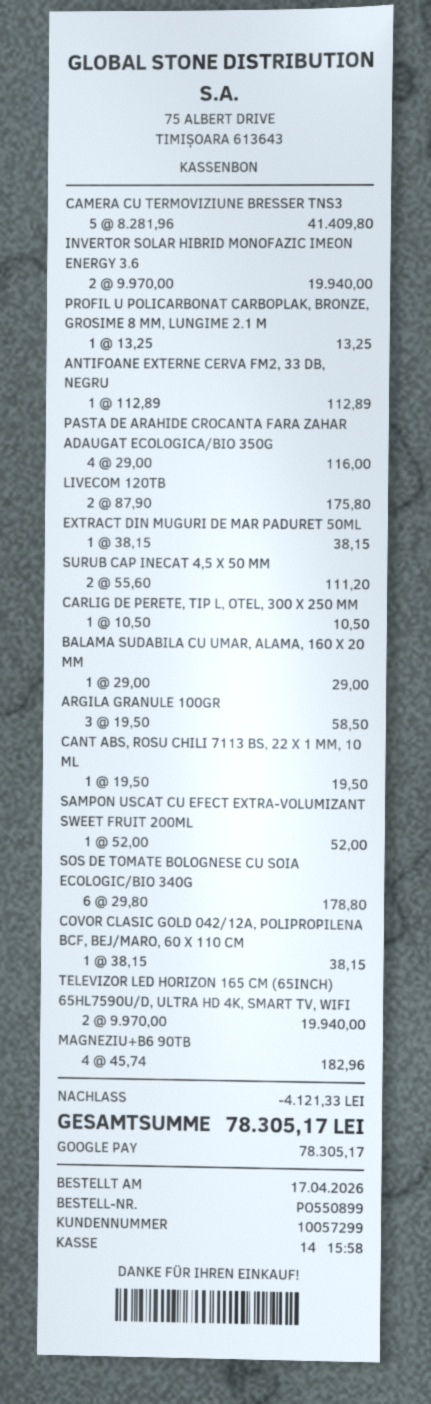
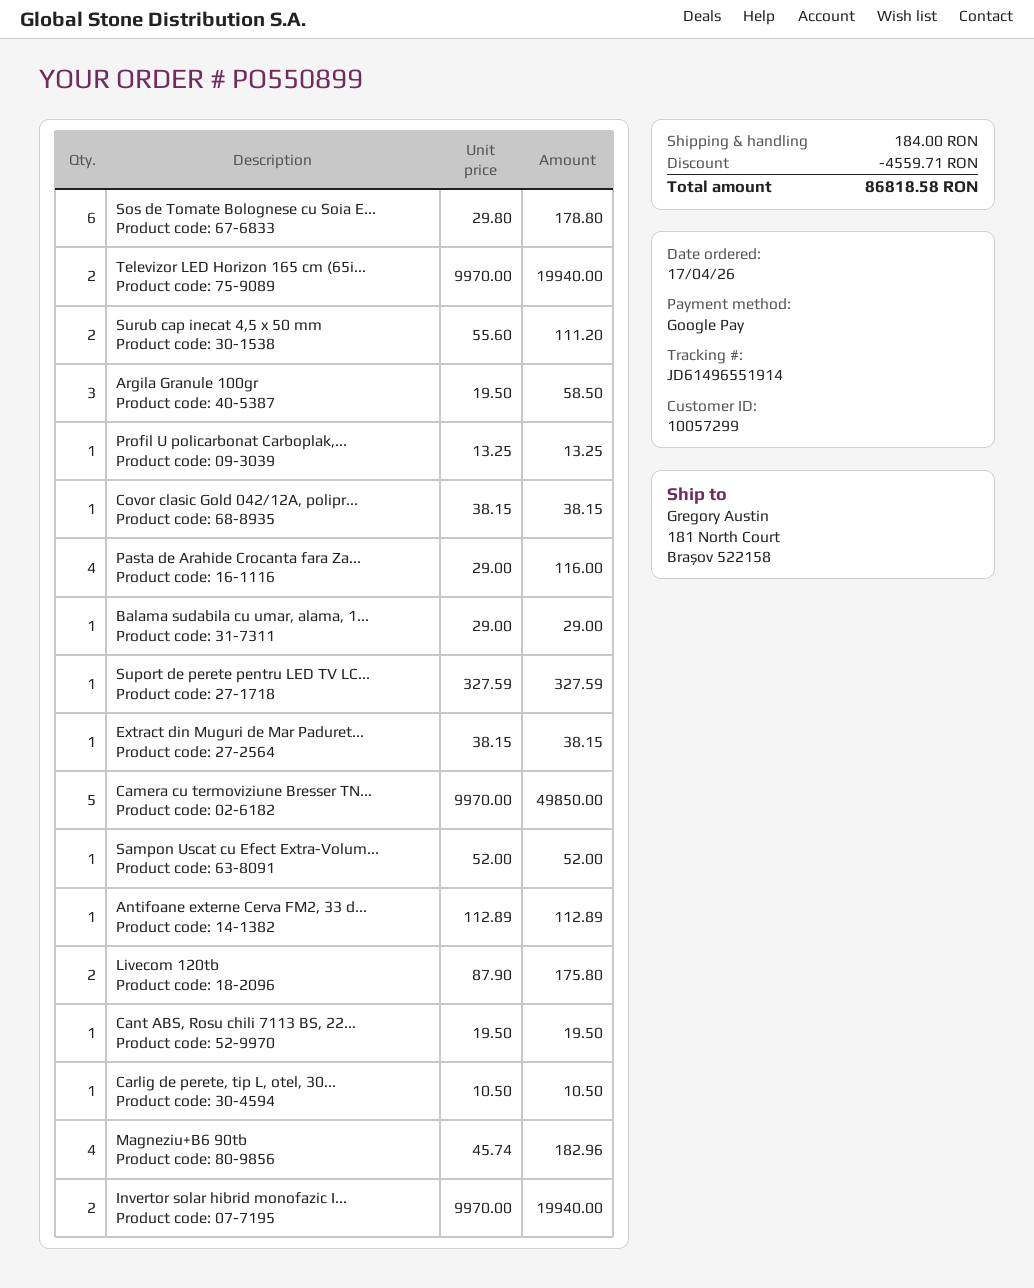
CAMERA CU TERMOVIZIUNE BRESSER TNS3: 5 x 8281.96 = 41409.80 -> 5 x 9970.00 = 49850.00
Suport de perete pentru LED TV LC...: none -> 1 x 327.59 = 327.59
discount: 4121.33 -> 4559.71
shipping: none -> 184.00
total: 78305.17 -> 86818.58

